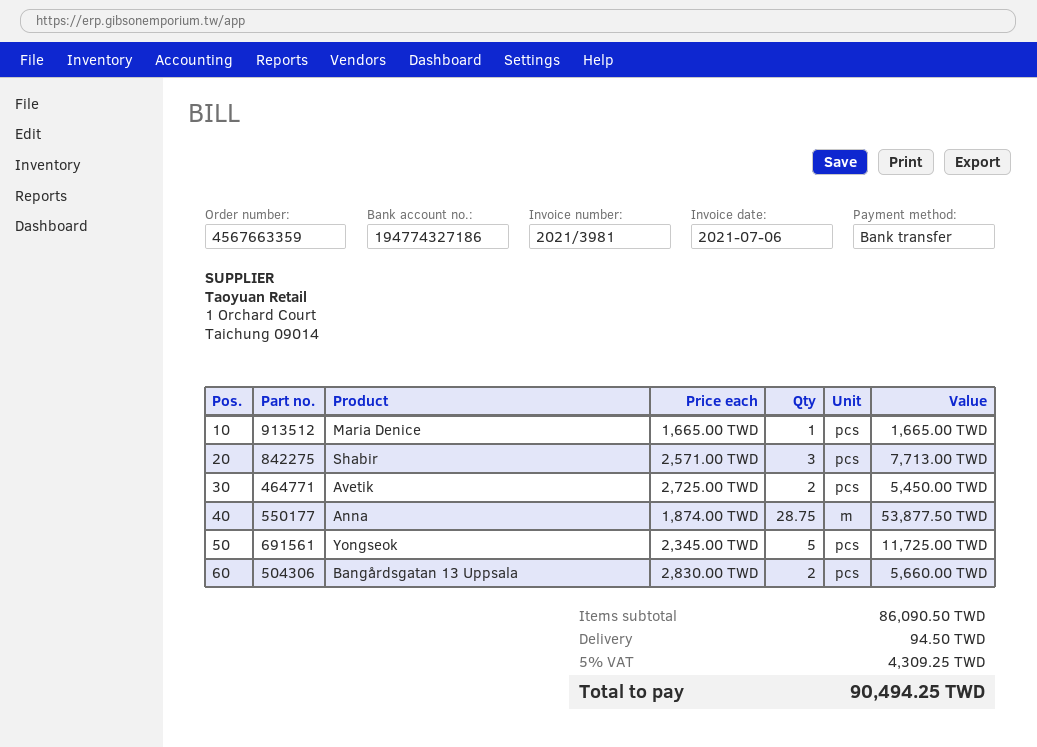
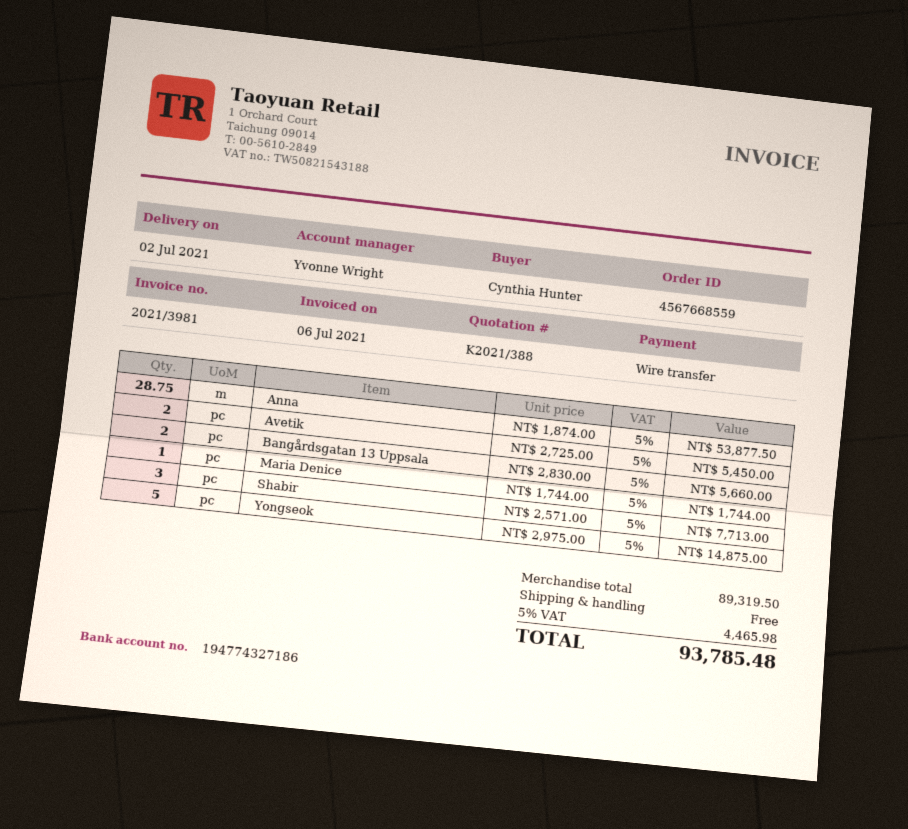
order number: 4567663359 -> 4567668559
Maria Denice: 1 x 1665.00 = 1665.00 -> 1 x 1744.00 = 1744.00
Yongseok: 5 x 2345.00 = 11725.00 -> 5 x 2975.00 = 14875.00
subtotal: 86090.50 -> 89319.50
shipping: 94.50 -> 0.00
tax: 5% = 4309.25 -> 5% = 4465.98
total: 90494.25 -> 93785.48

